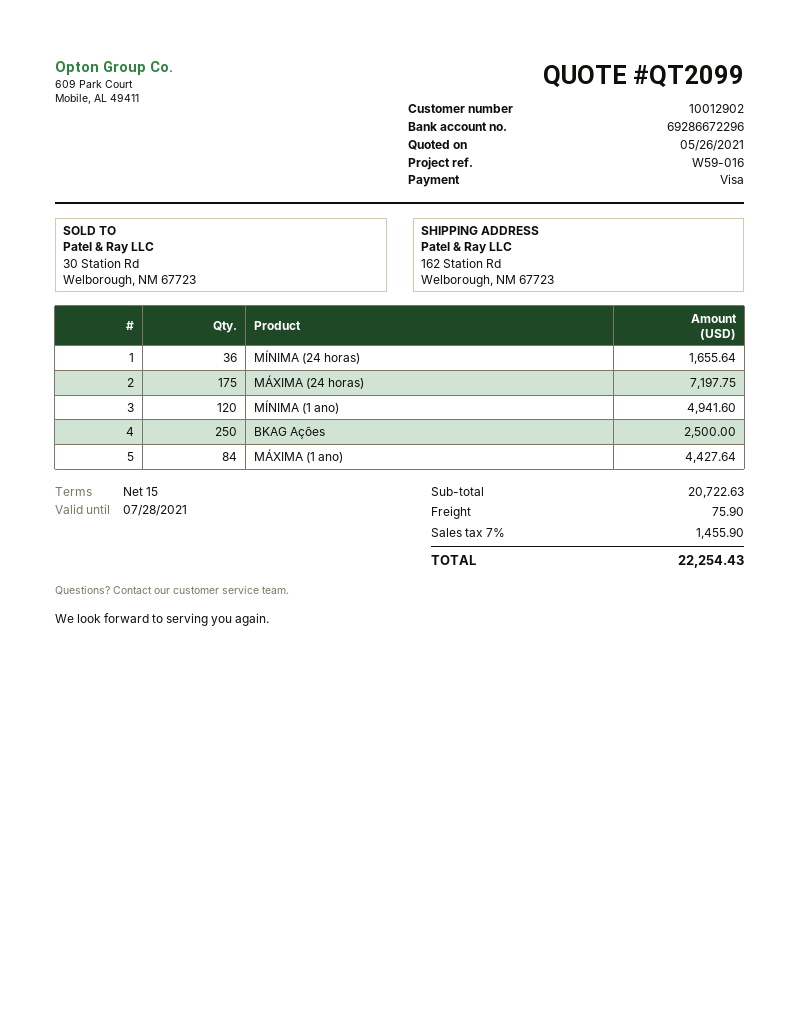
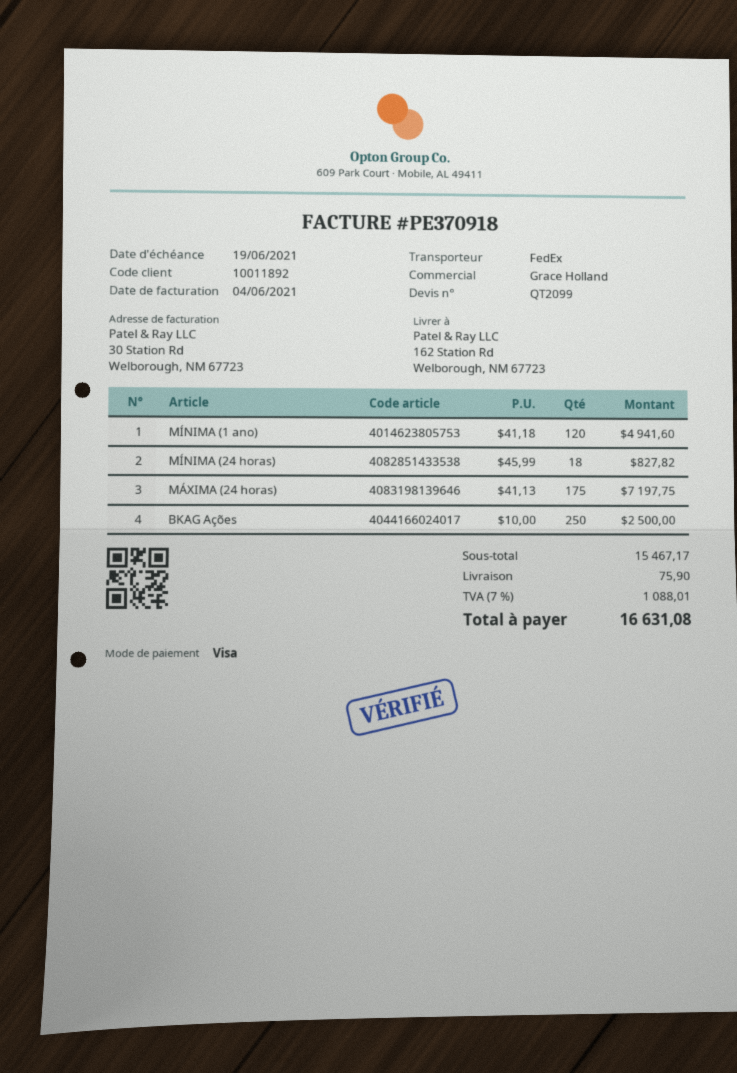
customer number: 10012902 -> 10011892
MÍNIMA (24 horas): 36 for 1655.64 -> 18 for 827.82
MÁXIMA (1 ano): 84 for 4427.64 -> none
subtotal: 20722.63 -> 15467.17
tax: 7% = 1455.90 -> 7% = 1088.01
total: 22254.43 -> 16631.08

